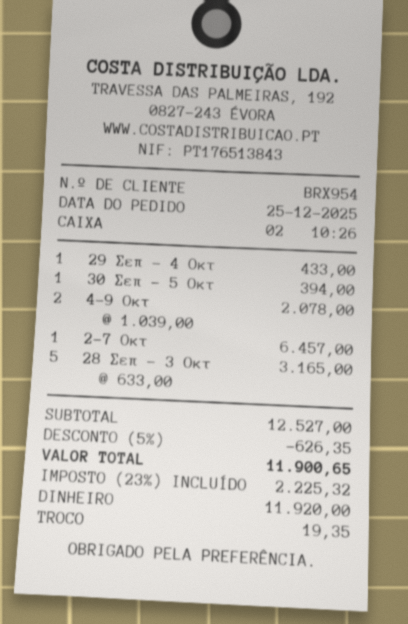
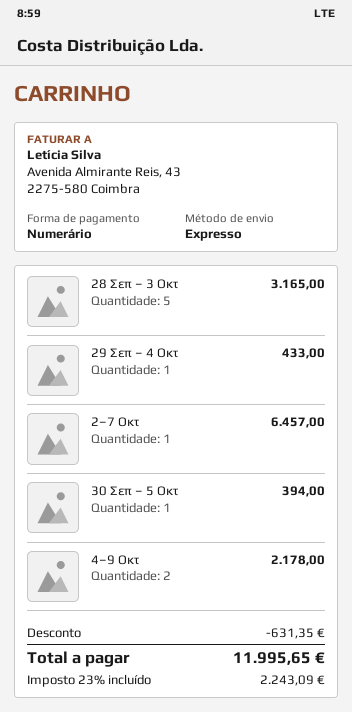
4–9 Οκτ: 2 for 2078.00 -> 2 for 2178.00
discount: 626.35 -> 631.35
tax: 23% = 2225.32 -> 23% = 2243.09
total: 11900.65 -> 11995.65

